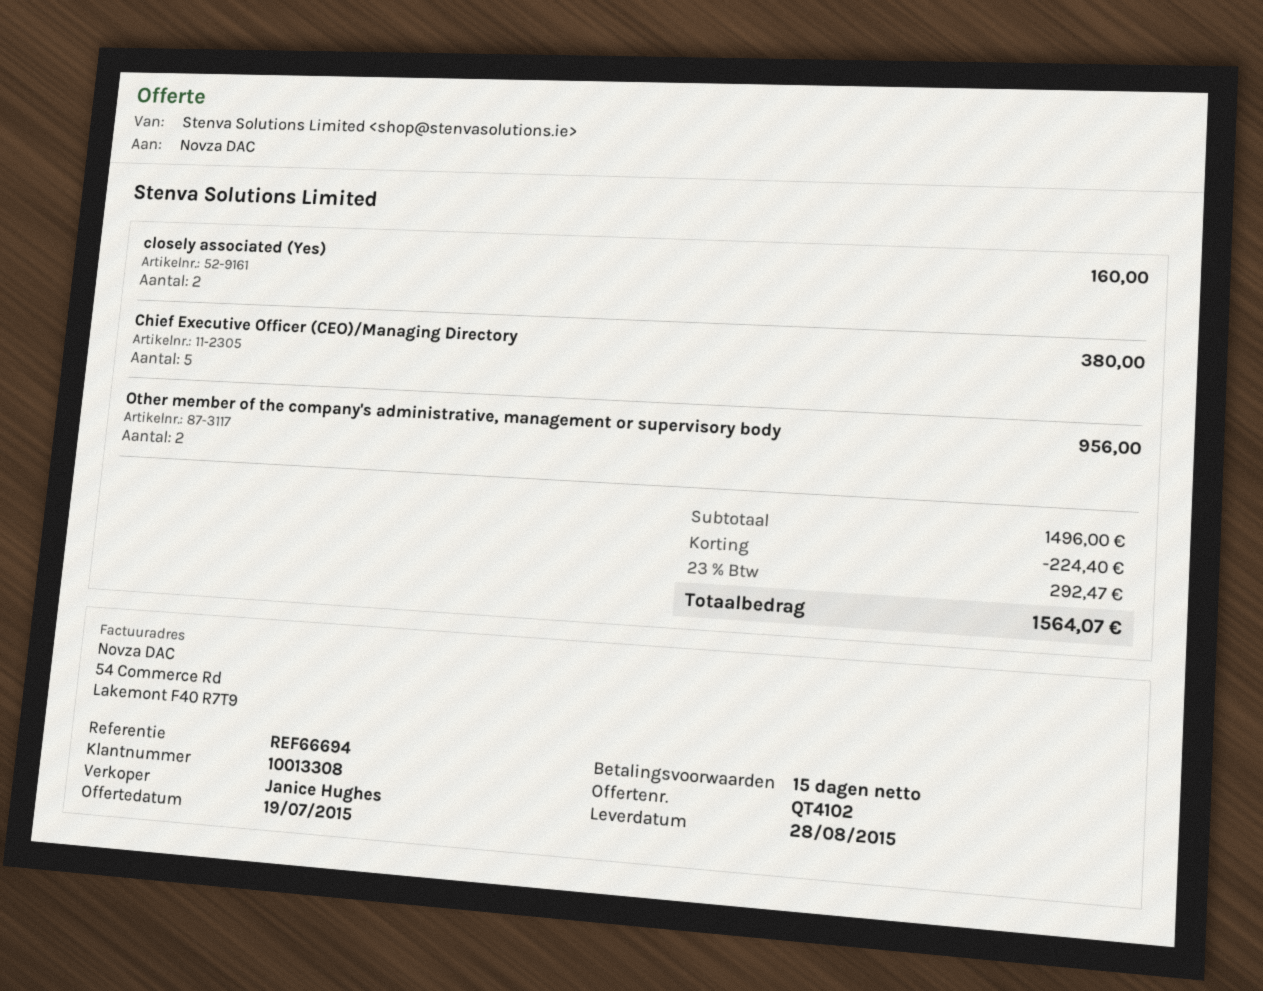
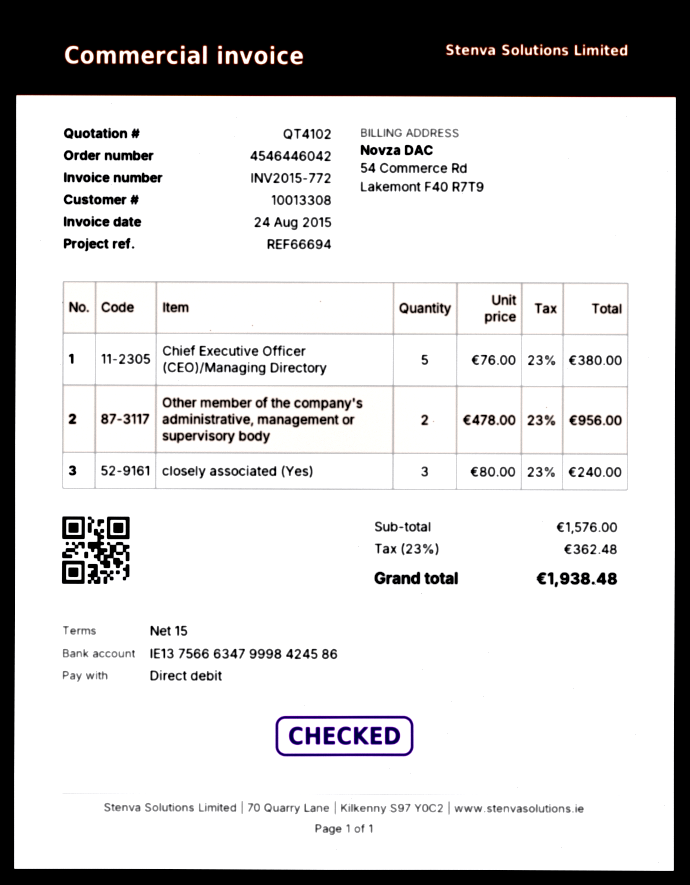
closely associated (Yes): 2 for 160.00 -> 3 for 240.00
subtotal: 1496.00 -> 1576.00
discount: 224.40 -> none
tax: 23% = 292.47 -> 23% = 362.48
total: 1564.07 -> 1938.48

